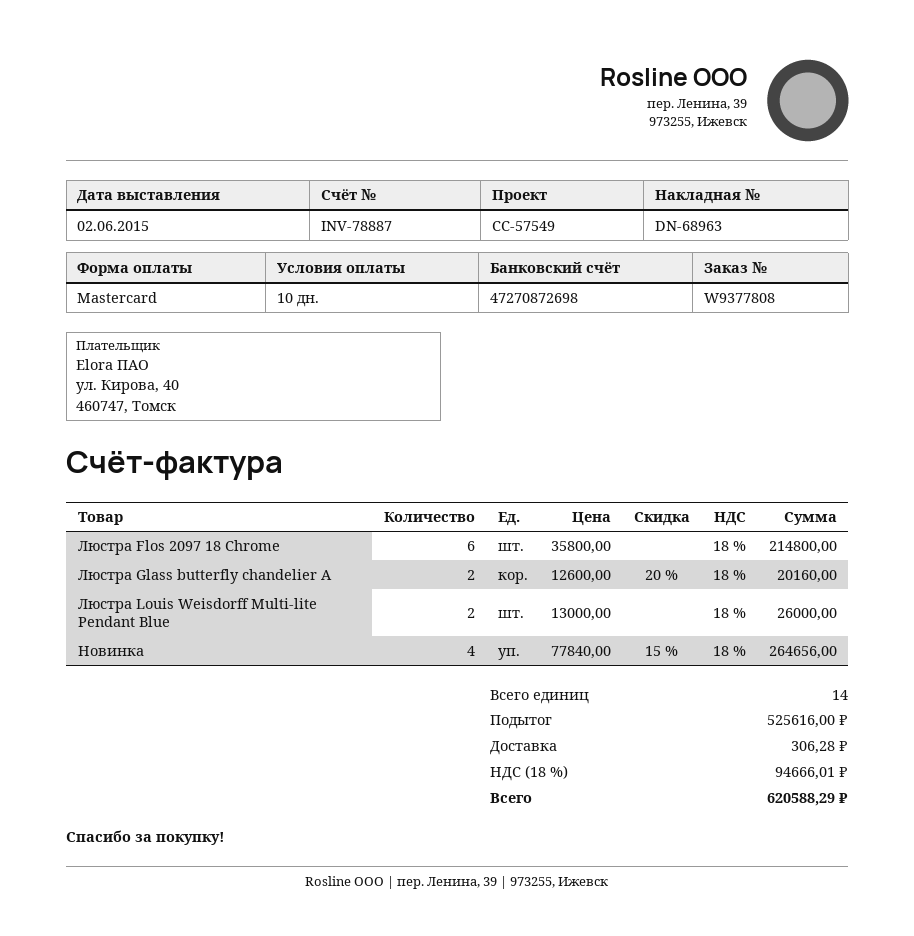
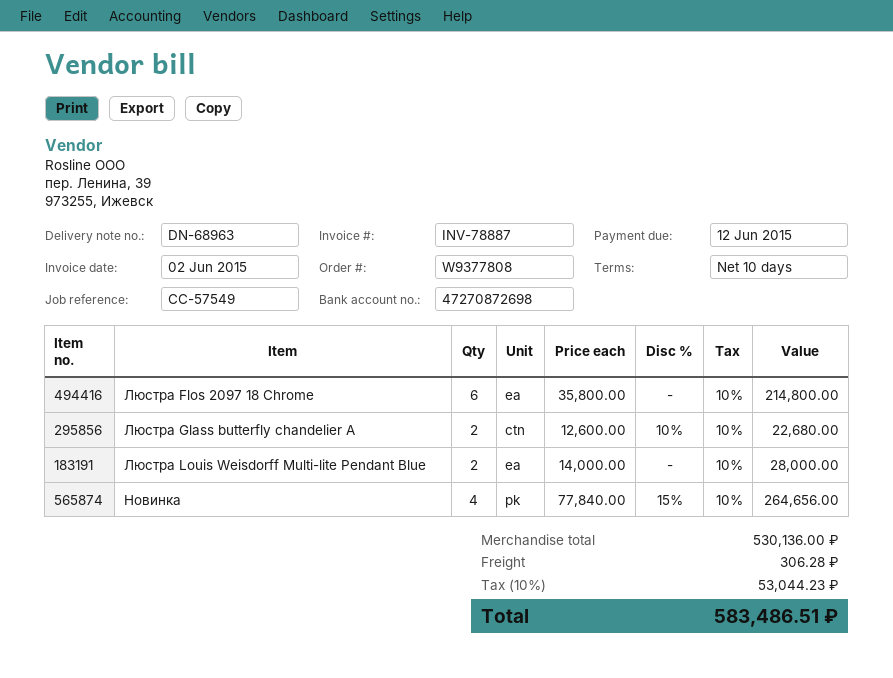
Люстра Glass butterfly chandelier A: 2 x 12600.00 - 20% = 20160.00 -> 2 x 12600.00 - 10% = 22680.00
Люстра Louis Weisdorff Multi-lite Pendant Blue: 2 x 13000.00 = 26000.00 -> 2 x 14000.00 = 28000.00
subtotal: 525616.00 -> 530136.00
tax: 18% = 94666.01 -> 10% = 53044.23
total: 620588.29 -> 583486.51

